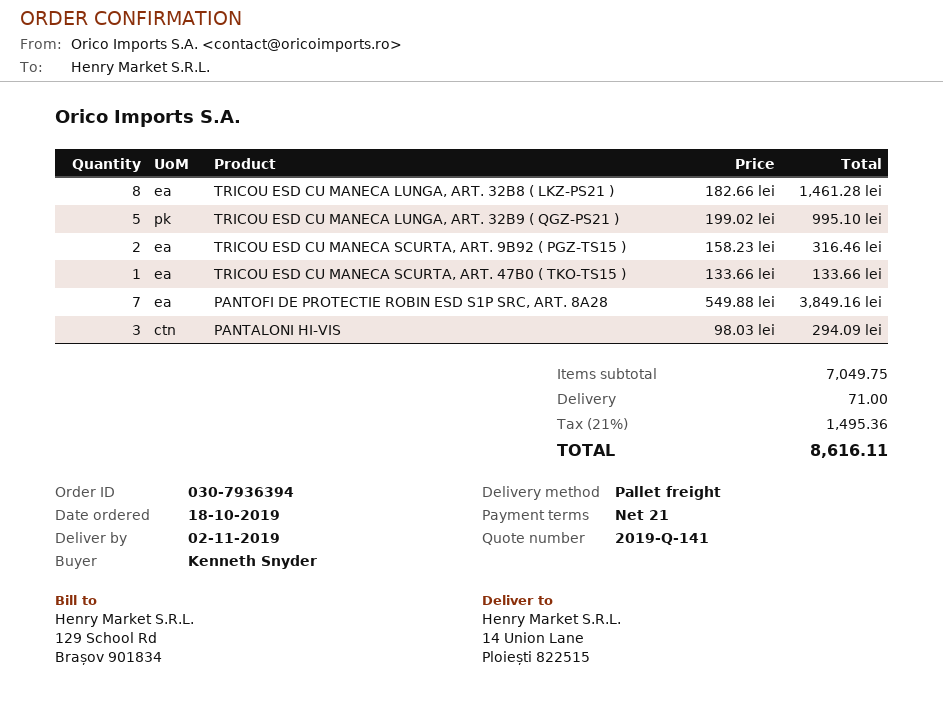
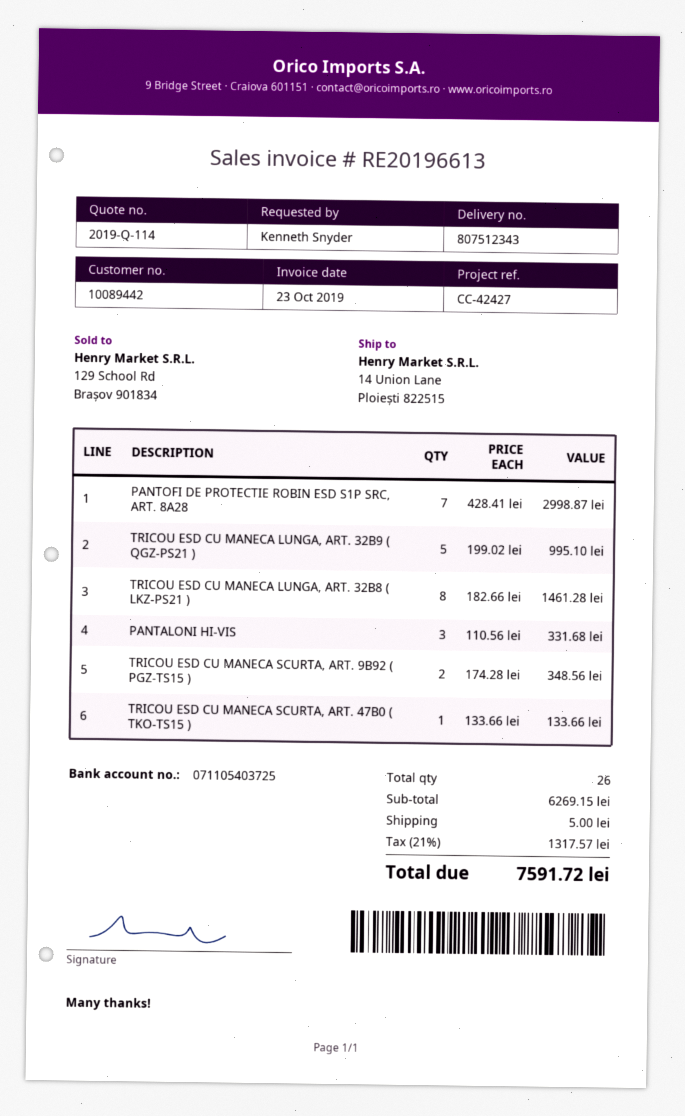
quote number: 2019-Q-141 -> 2019-Q-114
TRICOU ESD CU MANECA SCURTA, ART. 9B92 ( PGZ-TS15 ): 2 x 158.23 = 316.46 -> 2 x 174.28 = 348.56
PANTOFI DE PROTECTIE ROBIN ESD S1P SRC, ART. 8A28: 7 x 549.88 = 3849.16 -> 7 x 428.41 = 2998.87
PANTALONI HI-VIS: 3 x 98.03 = 294.09 -> 3 x 110.56 = 331.68
subtotal: 7049.75 -> 6269.15
shipping: 71.00 -> 5.00
tax: 21% = 1495.36 -> 21% = 1317.57
total: 8616.11 -> 7591.72

